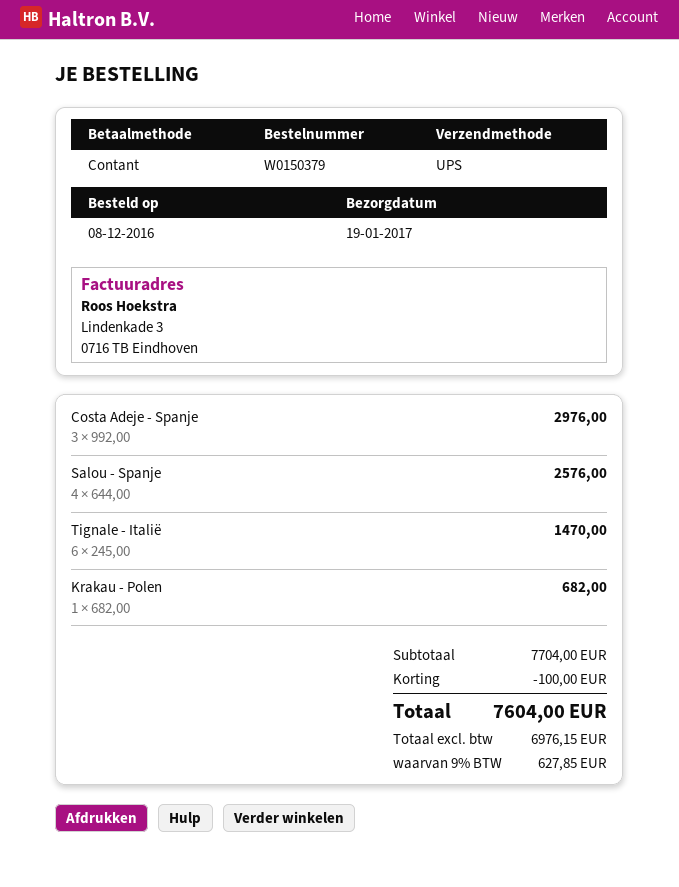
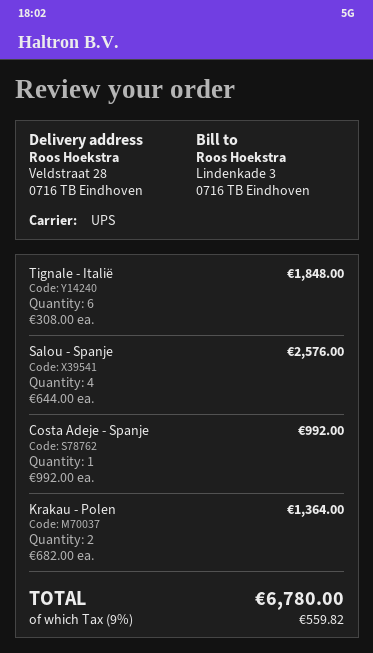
Costa Adeje - Spanje: 3 x 992.00 = 2976.00 -> 1 x 992.00 = 992.00
Tignale - Italië: 6 x 245.00 = 1470.00 -> 6 x 308.00 = 1848.00
Krakau - Polen: 1 x 682.00 = 682.00 -> 2 x 682.00 = 1364.00
discount: 100.00 -> none
tax: 9% = 627.85 -> 9% = 559.82
total: 7604.00 -> 6780.00

